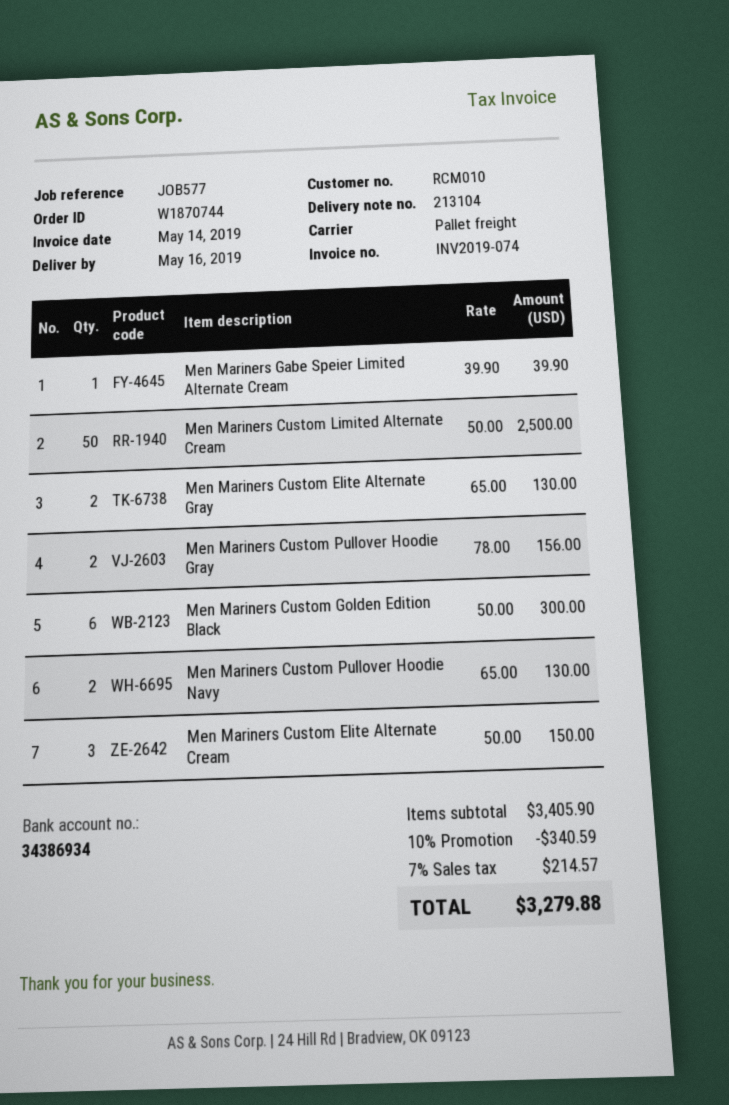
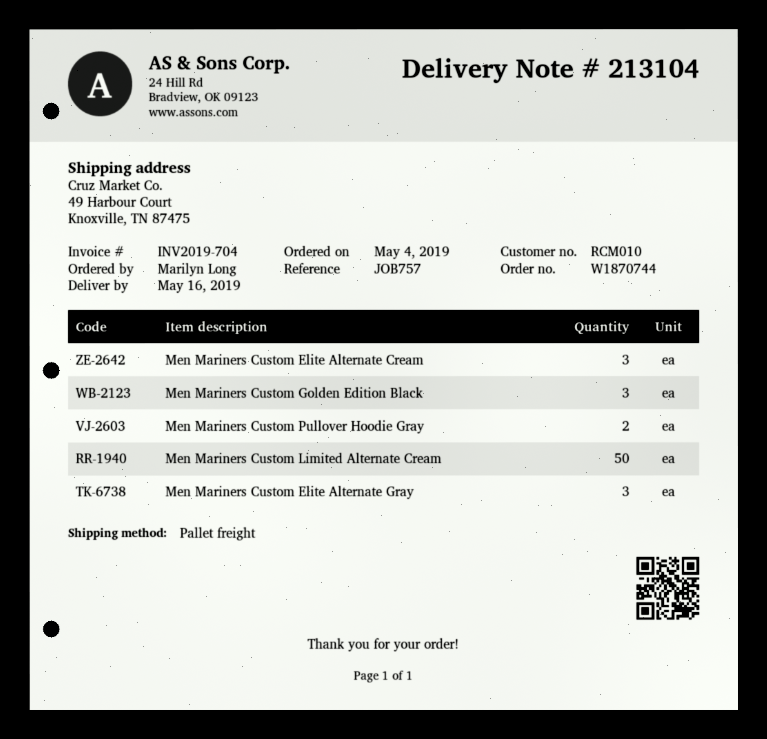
invoice number: INV2019-074 -> INV2019-704
reference: JOB577 -> JOB757
Men Mariners Gabe Speier Limited Alternate Cream: 1 -> none
Men Mariners Custom Elite Alternate Gray: 2 -> 3
Men Mariners Custom Golden Edition Black: 6 -> 3
Men Mariners Custom Pullover Hoodie Navy: 2 -> none

